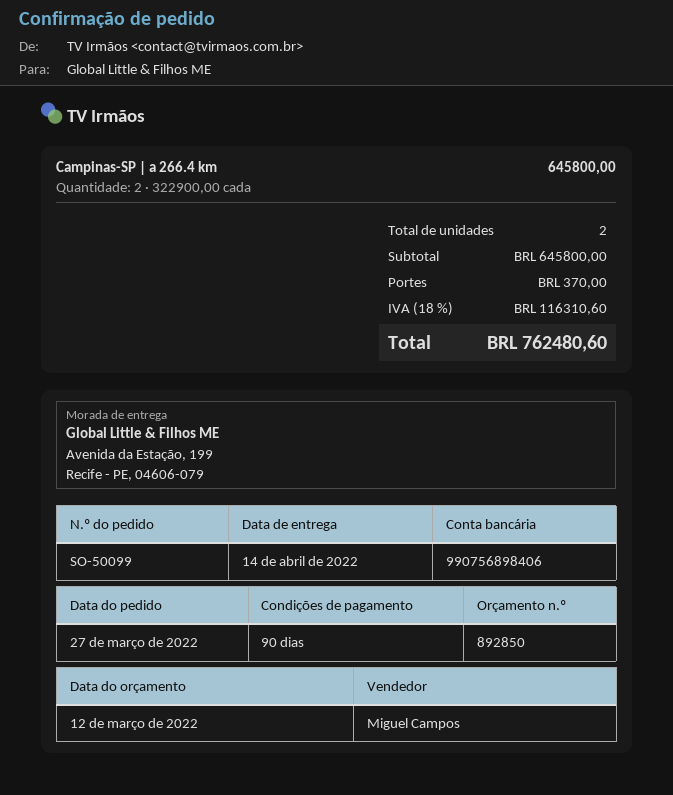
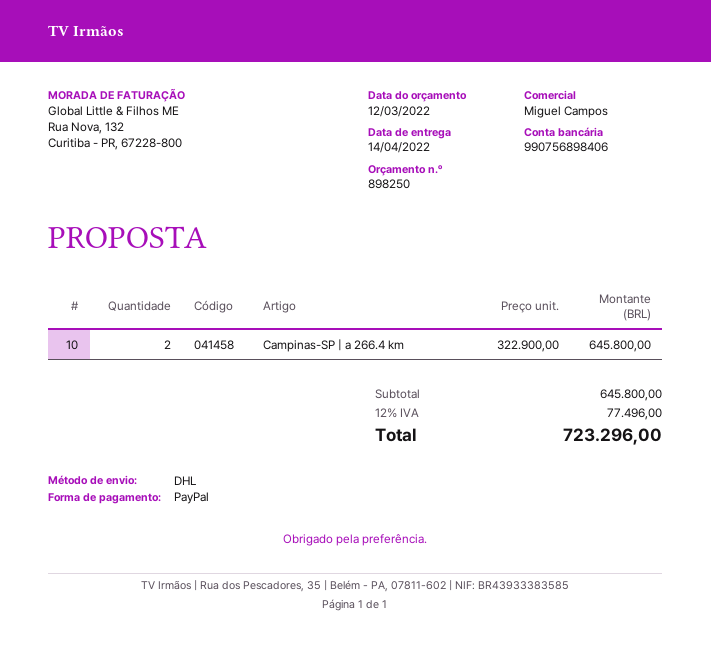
quote number: 892850 -> 898250
shipping: 370.00 -> none
tax: 18% = 116310.60 -> 12% = 77496.00
total: 762480.60 -> 723296.00

